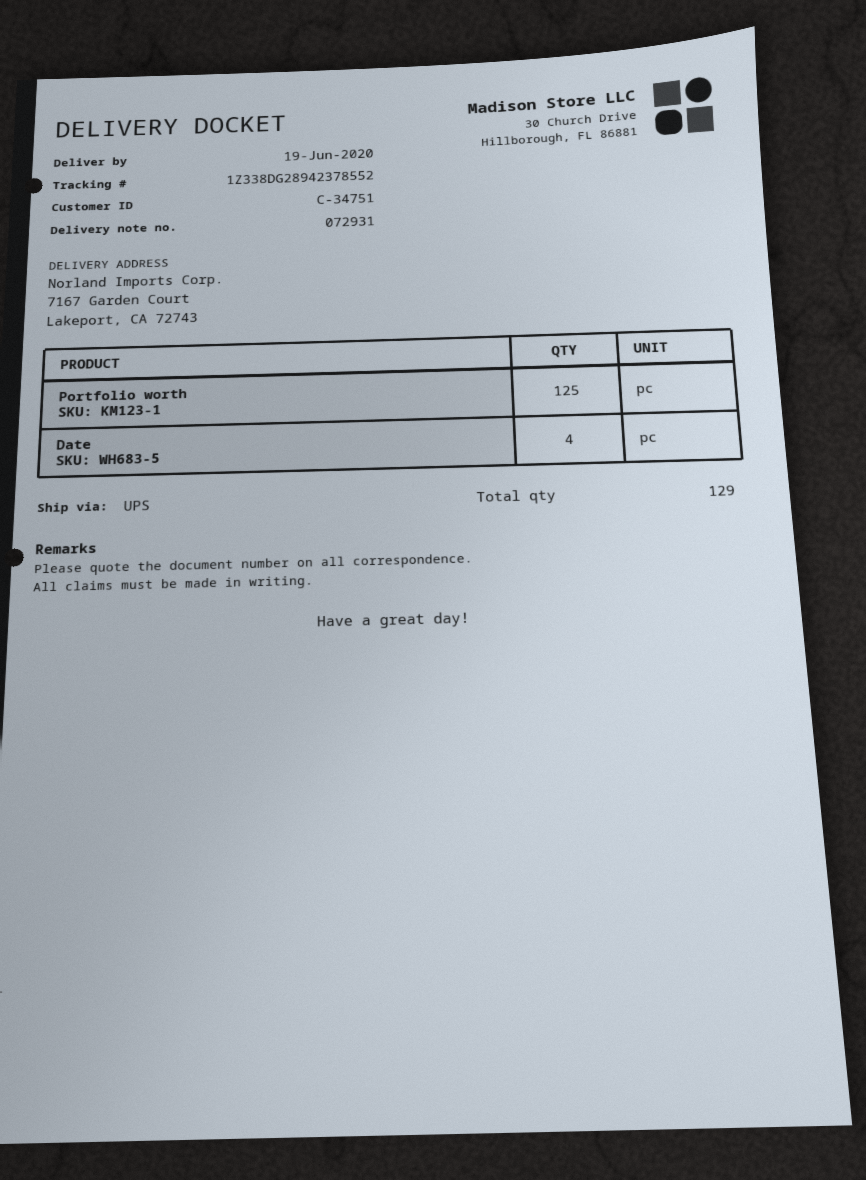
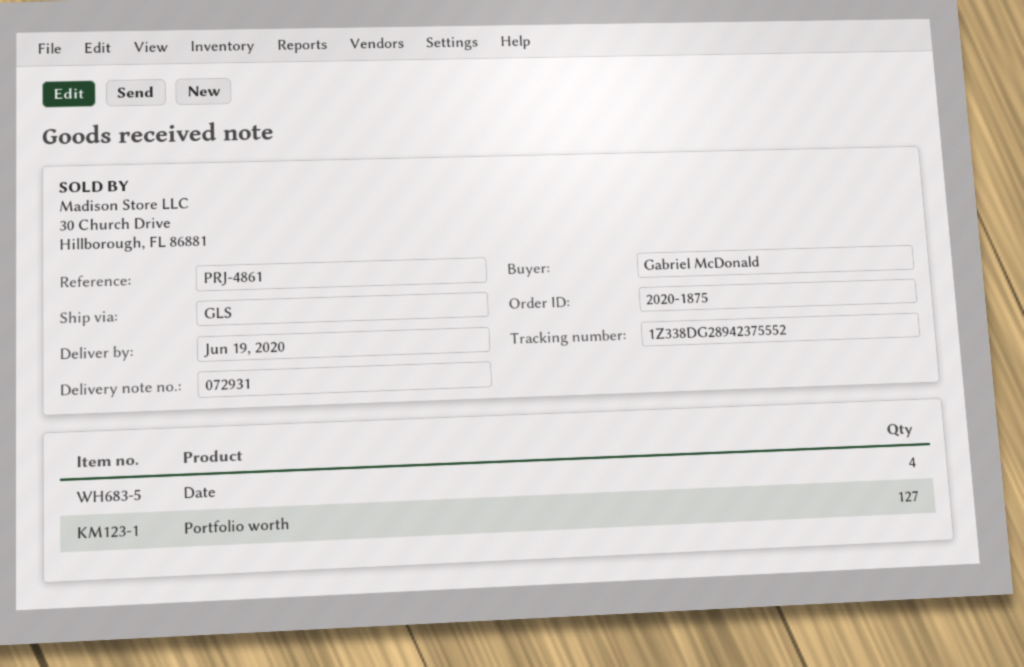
shipping method: UPS -> GLS
tracking number: 1Z338DG28942378552 -> 1Z338DG28942375552
Portfolio worth: 125 -> 127

